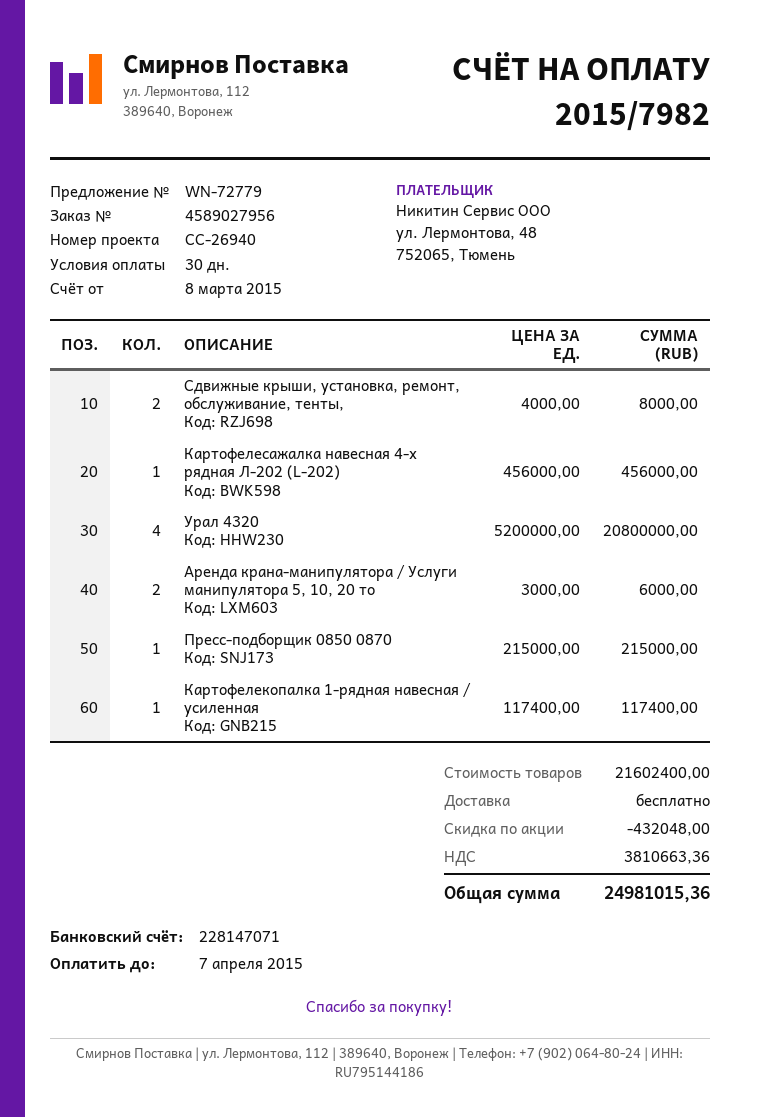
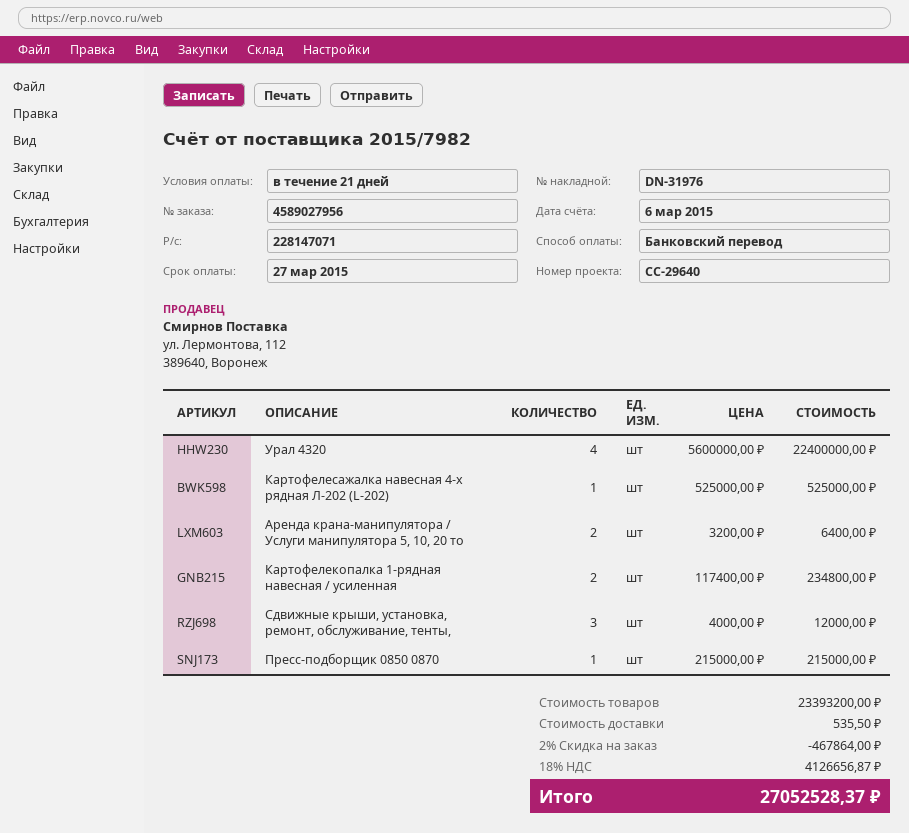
invoice date: 2015-03-08 -> 2015-03-06
payment terms: 30 days -> 21 days
due date: 2015-04-07 -> 2015-03-27
reference: CC-26940 -> CC-29640
Сдвижные крыши, установка, ремонт, обслуживание, тенты,: 2 x 4000.00 = 8000.00 -> 3 x 4000.00 = 12000.00
Картофелесажалка навесная 4-х рядная Л-202 (L-202): 1 x 456000.00 = 456000.00 -> 1 x 525000.00 = 525000.00
Урал 4320: 4 x 5200000.00 = 20800000.00 -> 4 x 5600000.00 = 22400000.00
Аренда крана-манипулятора / Услуги манипулятора 5, 10, 20 то: 2 x 3000.00 = 6000.00 -> 2 x 3200.00 = 6400.00
Картофелекопалка 1-рядная навесная / усиленная: 1 x 117400.00 = 117400.00 -> 2 x 117400.00 = 234800.00
subtotal: 21602400.00 -> 23393200.00
discount: 432048.00 -> 467864.00
shipping: 0.00 -> 535.50
tax: 3810663.36 -> 4126656.87
total: 24981015.36 -> 27052528.37

